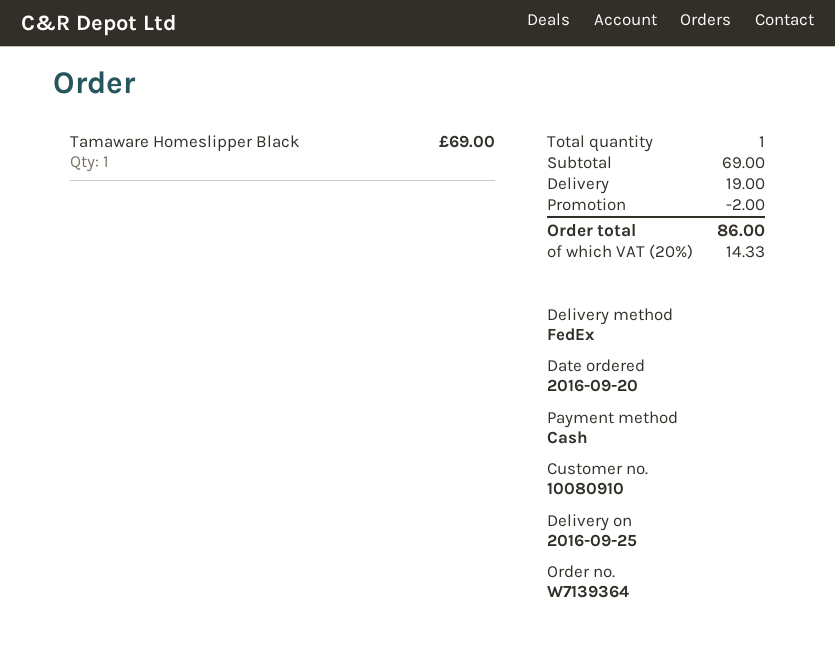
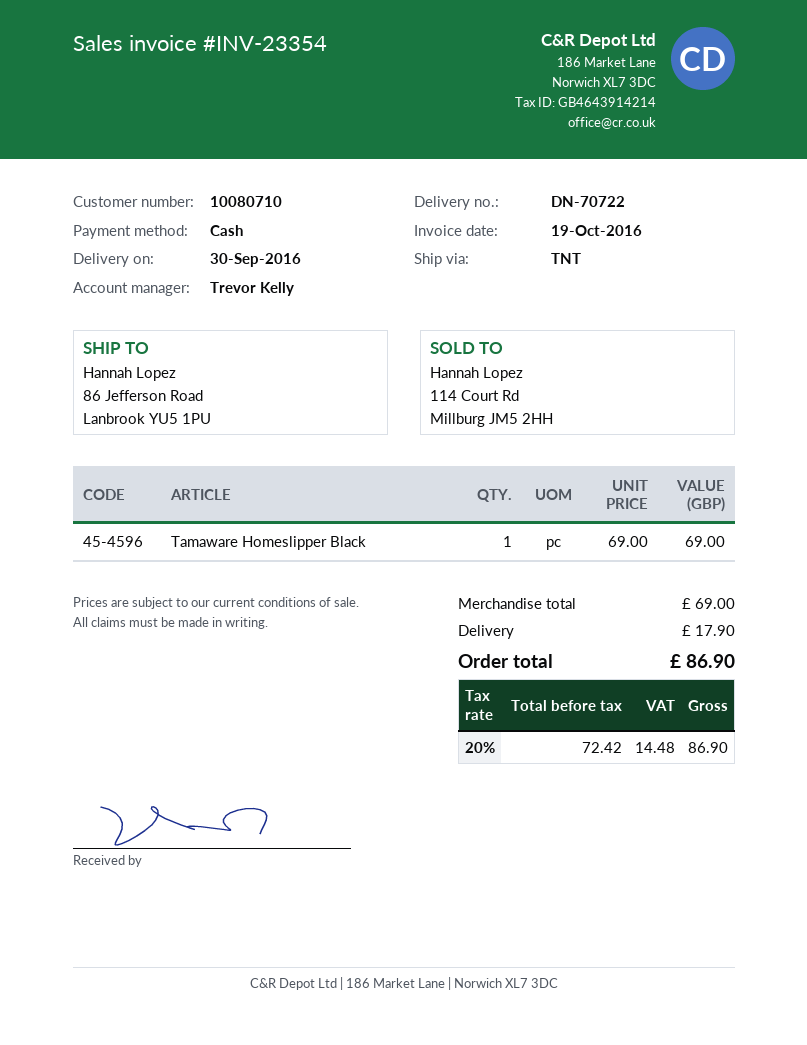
delivery date: 2016-09-25 -> 2016-09-30
customer number: 10080910 -> 10080710
shipping method: FedEx -> TNT
discount: 2.00 -> none
shipping: 19.00 -> 17.90
tax: 20% = 14.33 -> 20% = 14.48
total: 86.00 -> 86.90

